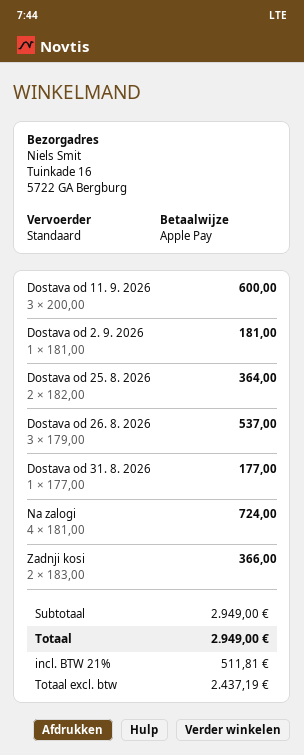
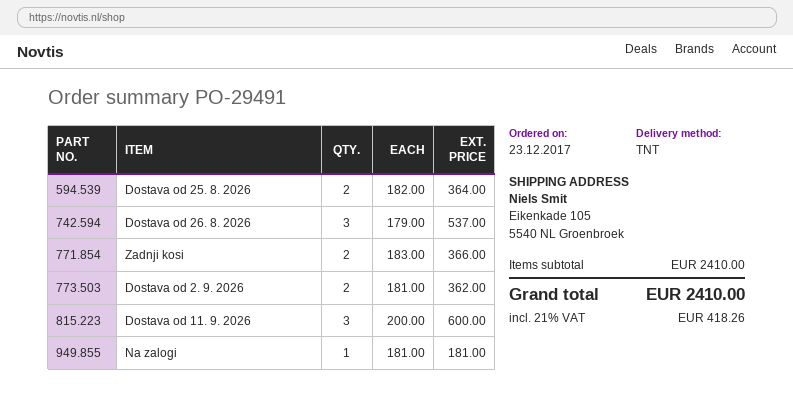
shipping method: standard -> TNT
ship to: Tuinkade 16, 5722 GA Bergburg -> Eikenkade 105, 5540 NL Groenbroek
Dostava od 2. 9. 2026: 1 x 181.00 = 181.00 -> 2 x 181.00 = 362.00
Dostava od 31. 8. 2026: 1 x 177.00 = 177.00 -> none
Na zalogi: 4 x 181.00 = 724.00 -> 1 x 181.00 = 181.00
subtotal: 2949.00 -> 2410.00
tax: 21% = 511.81 -> 21% = 418.26
total: 2949.00 -> 2410.00

